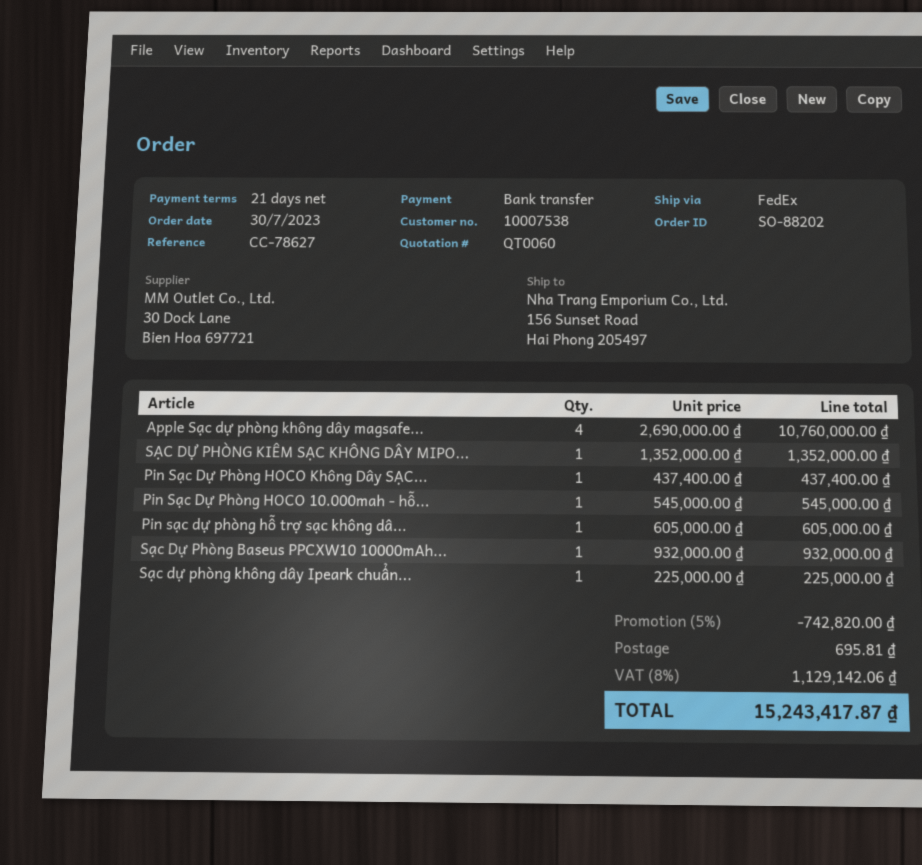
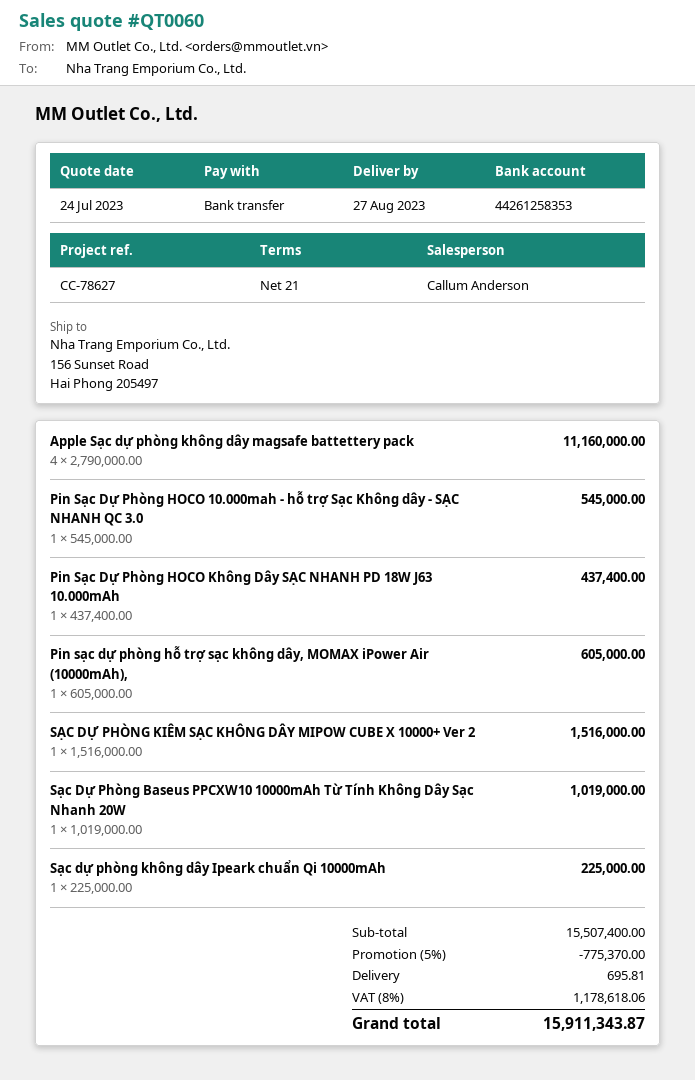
Apple Sạc dự phòng không dây magsafe...: 4 x 2690000.00 = 10760000.00 -> 4 x 2790000.00 = 11160000.00
SẠC DỰ PHÒNG KIÊM SẠC KHÔNG DÂY MIPO...: 1 x 1352000.00 = 1352000.00 -> 1 x 1516000.00 = 1516000.00
Sạc Dự Phòng Baseus PPCXW10 10000mAh...: 1 x 932000.00 = 932000.00 -> 1 x 1019000.00 = 1019000.00
discount: 5% = 742820.00 -> 5% = 775370.00
tax: 8% = 1129142.06 -> 8% = 1178618.06
total: 15243417.87 -> 15911343.87

